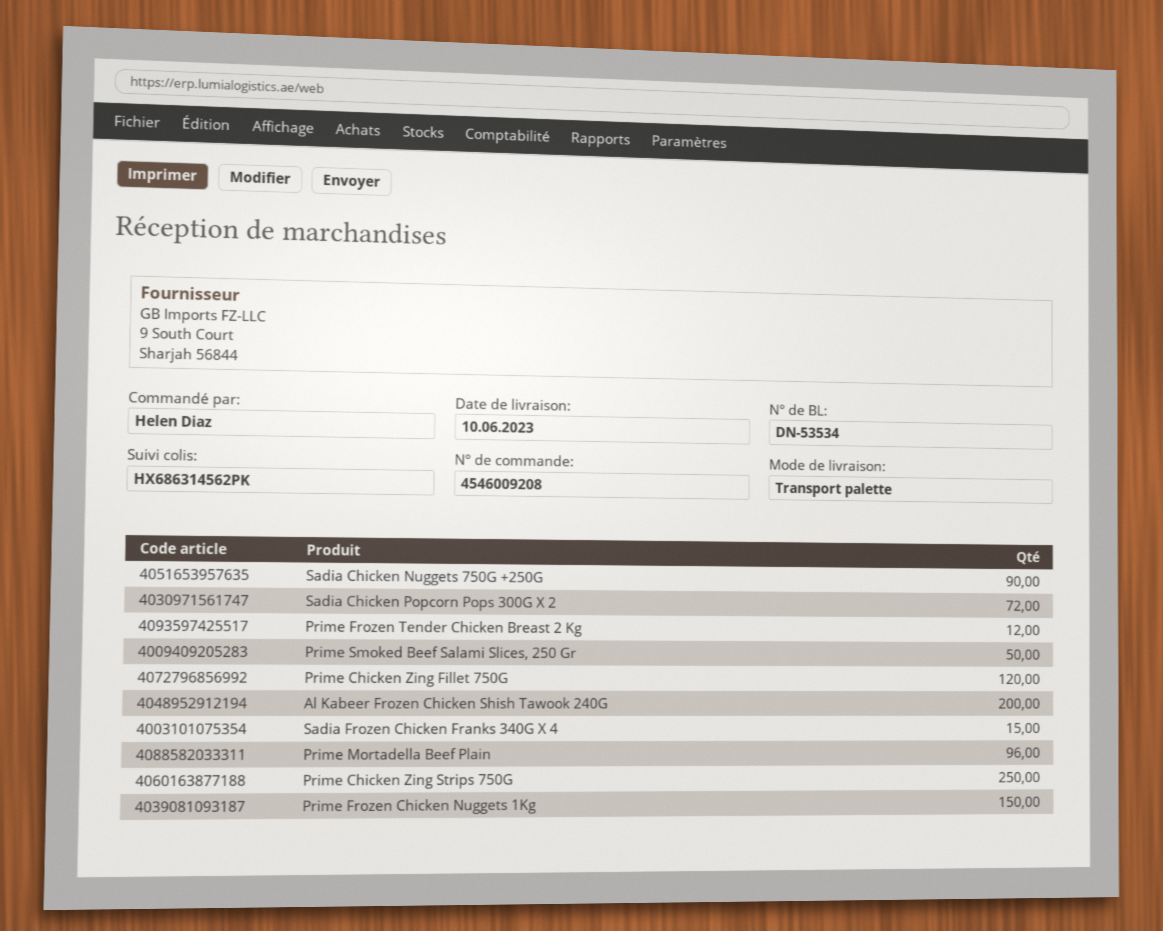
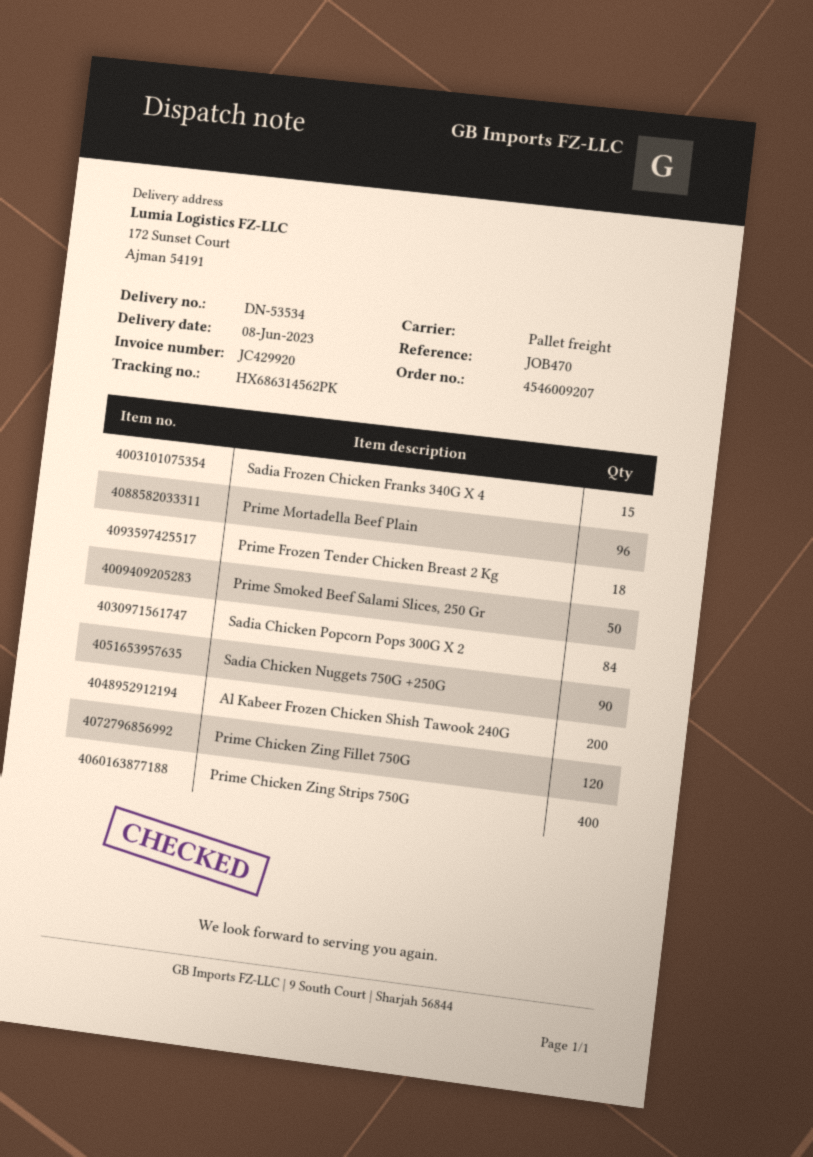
order number: 4546009208 -> 4546009207
delivery date: 2023-06-10 -> 2023-06-08
Sadia Chicken Popcorn Pops 300G X 2: 72 -> 84
Prime Frozen Tender Chicken Breast 2 Kg: 12 -> 18
Prime Chicken Zing Strips 750G: 250 -> 400
Prime Frozen Chicken Nuggets 1Kg: 150 -> none

